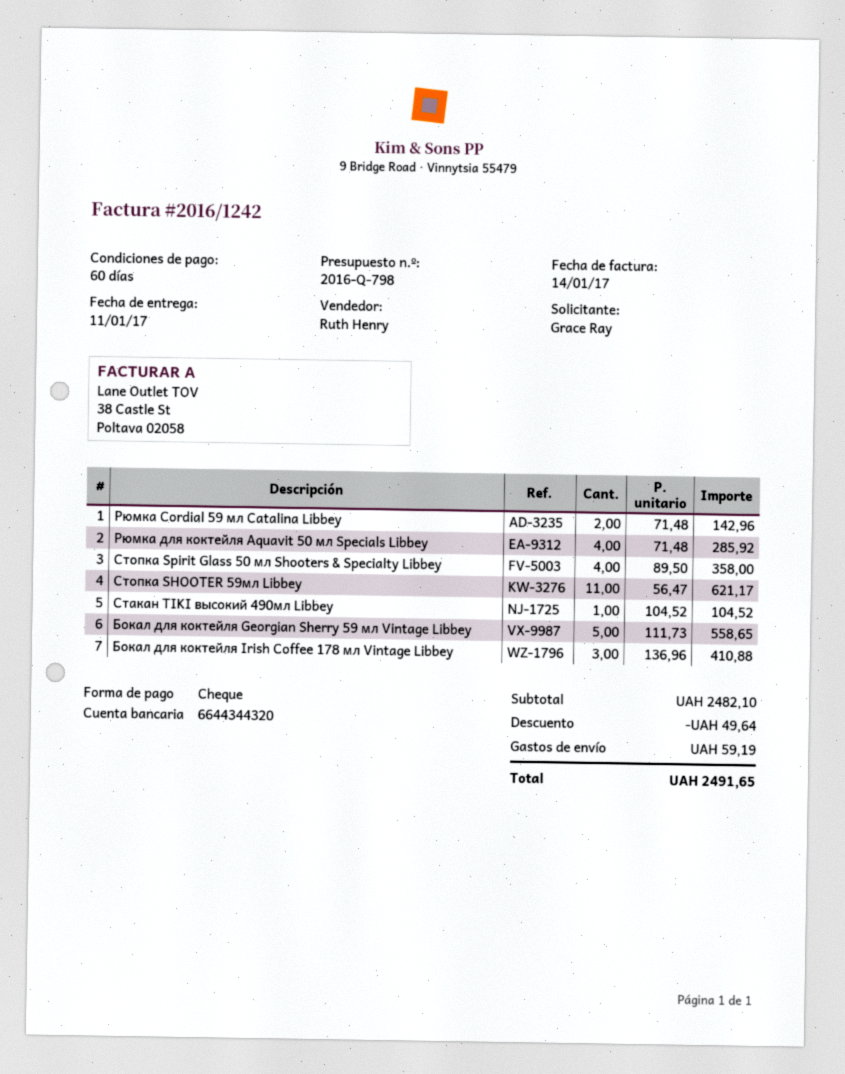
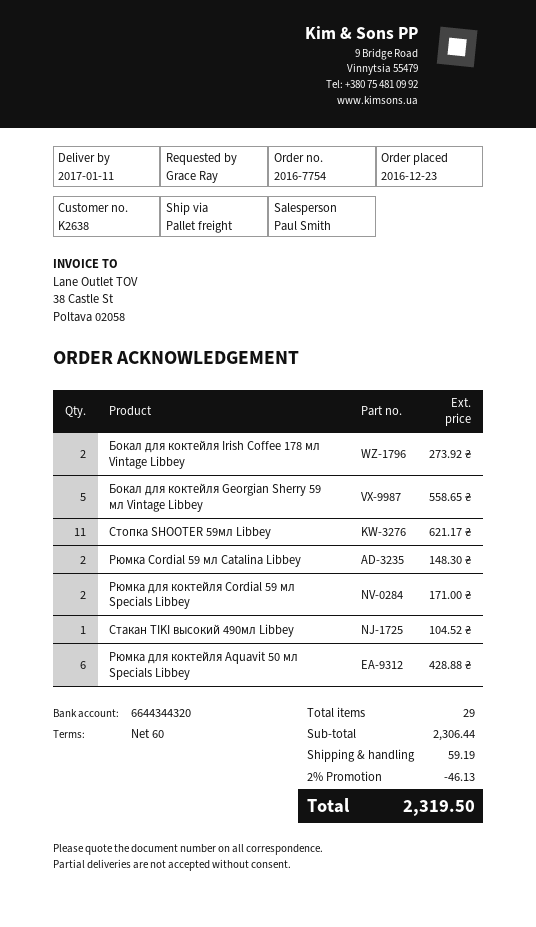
sales rep: Ruth Henry -> Paul Smith
Рюмка Cordial 59 мл Catalina Libbey: 2 for 142.96 -> 2 for 148.30
Рюмка для коктейля Aquavit 50 мл Specials Libbey: 4 for 285.92 -> 6 for 428.88
Стопка Spirit Glass 50 мл Shooters & Specialty Libbey: 4 for 358.00 -> none
Бокал для коктейля Irish Coffee 178 мл Vintage Libbey: 3 for 410.88 -> 2 for 273.92
Рюмка для коктейля Cordial 59 мл Specials Libbey: none -> 2 for 171.00
subtotal: 2482.10 -> 2306.44
discount: 49.64 -> 46.13
total: 2491.65 -> 2319.50

